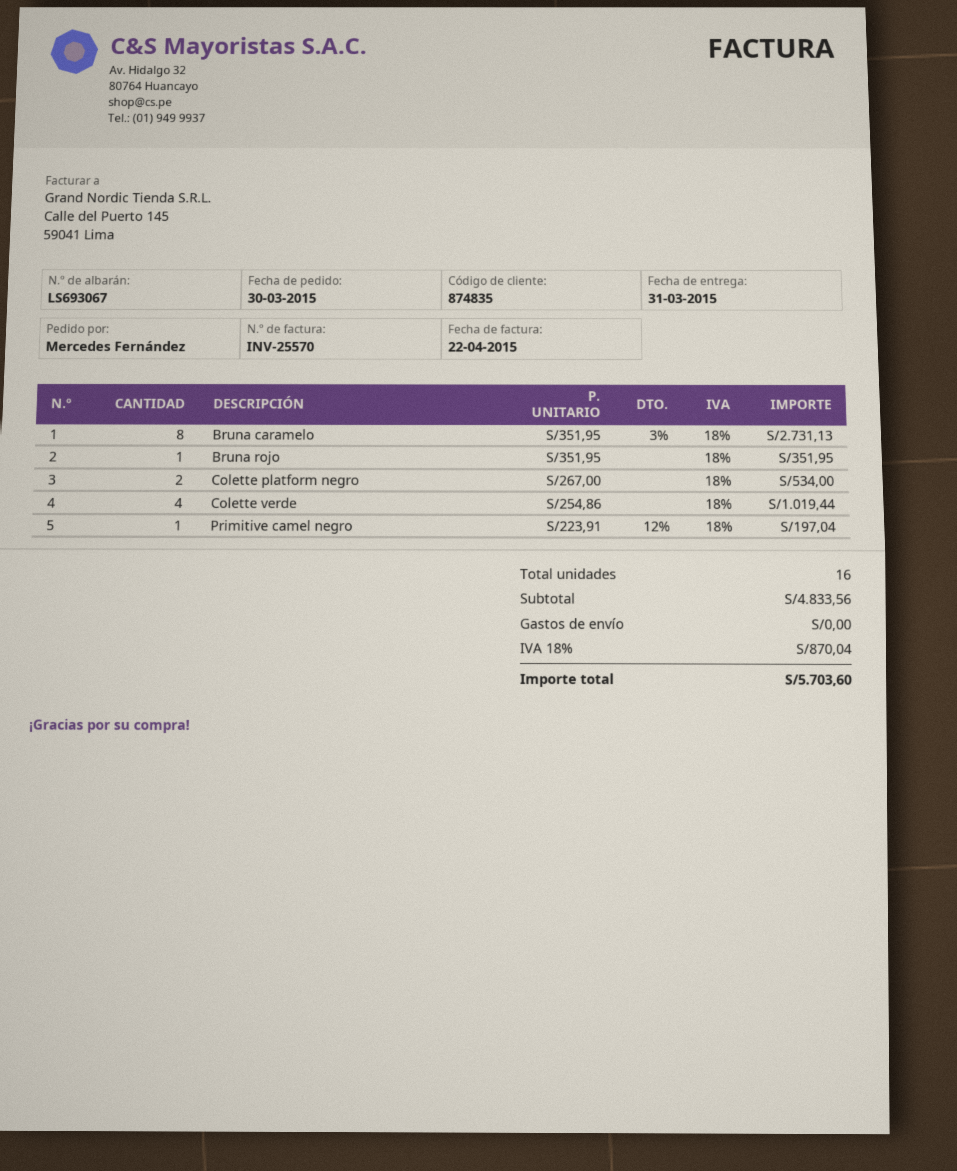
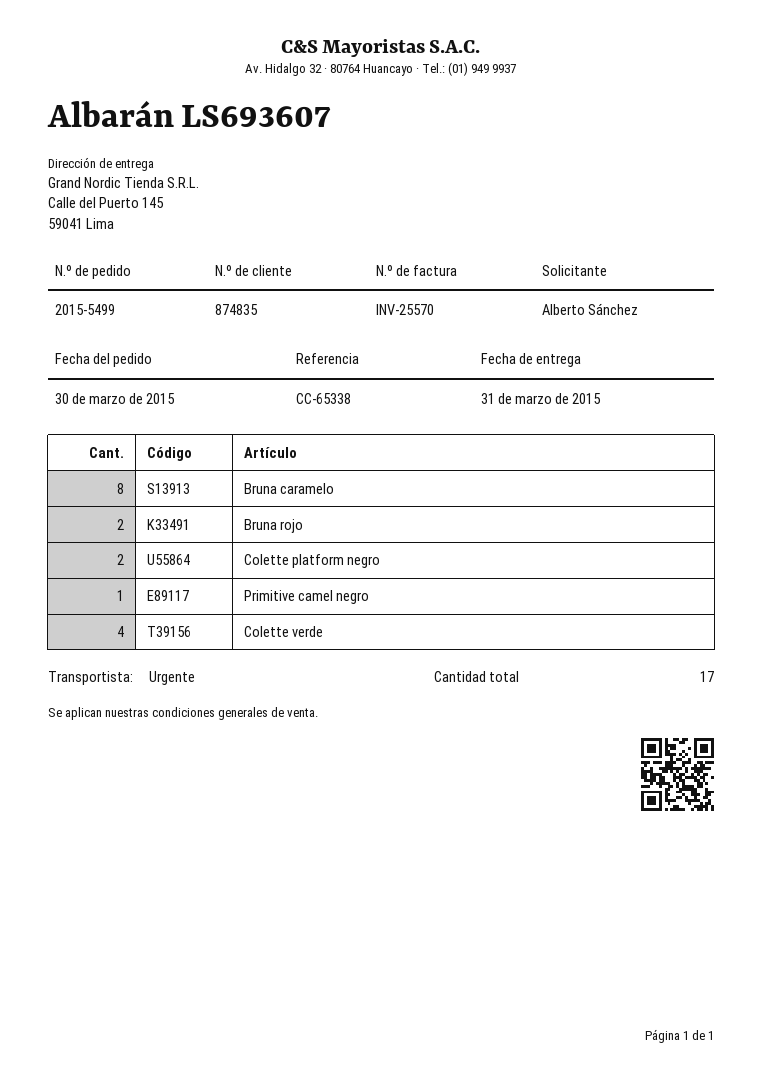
delivery note number: LS693067 -> LS693607
ordered by: Mercedes Fernández -> Alberto Sánchez
Bruna rojo: 1 -> 2
total quantity: 16 -> 17

